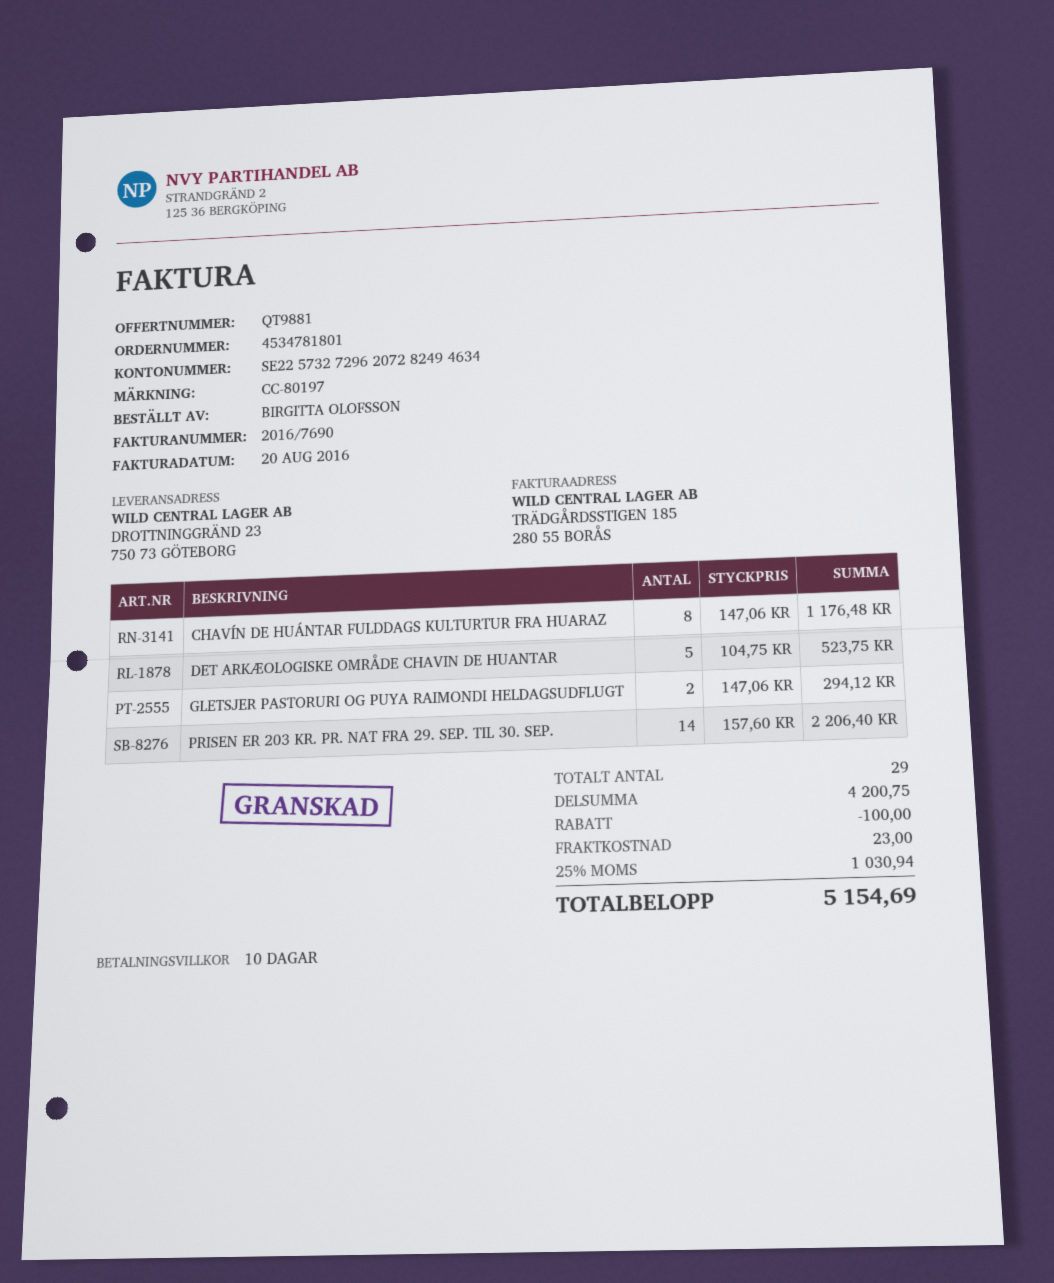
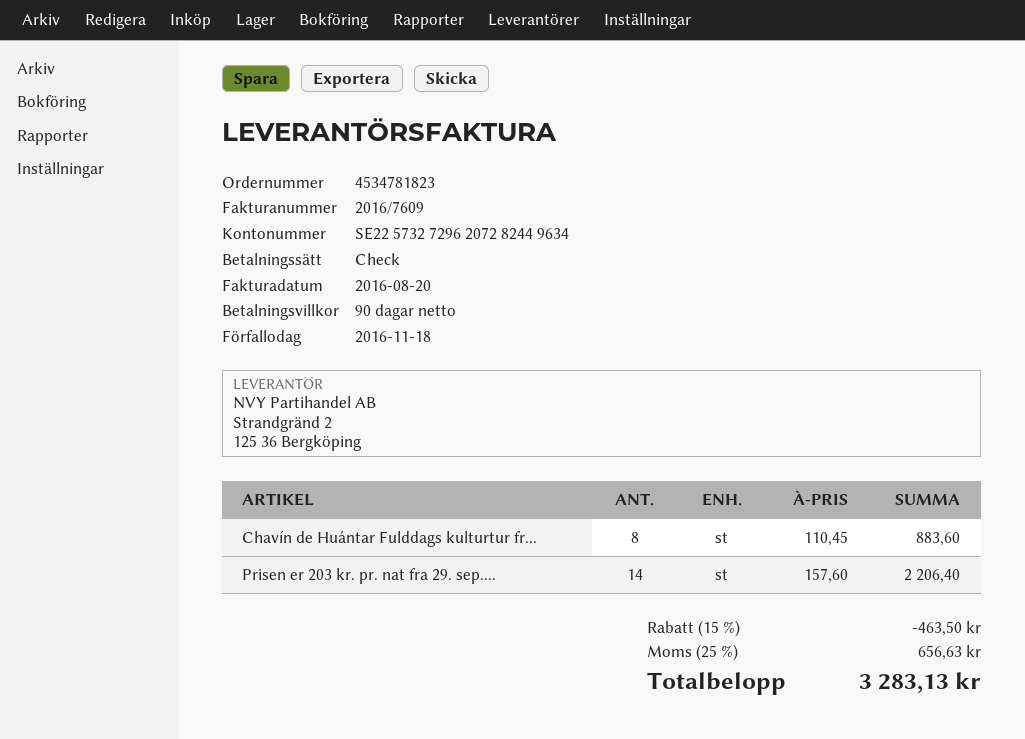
order number: 4534781801 -> 4534781823
invoice number: 2016/7690 -> 2016/7609
payment terms: 10 days -> 90 days
bank account: SE2257327296207282494634 -> SE2257327296207282449634
CHAVÍN DE HUÁNTAR FULDDAGS KULTURTUR FRA HUARAZ: 8 x 147.06 = 1176.48 -> 8 x 110.45 = 883.60
DET ARKÆOLOGISKE OMRÅDE CHAVIN DE HUANTAR: 5 x 104.75 = 523.75 -> none
GLETSJER PASTORURI OG PUYA RAIMONDI HELDAGSUDFLUGT: 2 x 147.06 = 294.12 -> none
discount: 100.00 -> 463.50
shipping: 23.00 -> none
tax: 25% = 1030.94 -> 25% = 656.63
total: 5154.69 -> 3283.13

